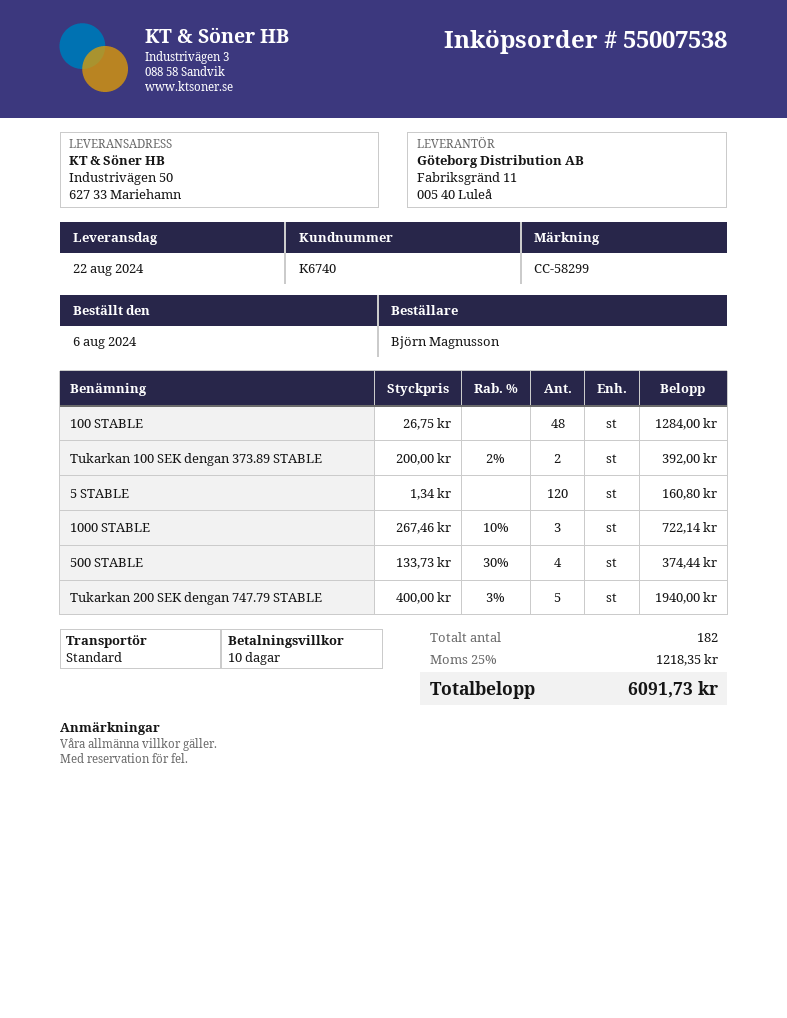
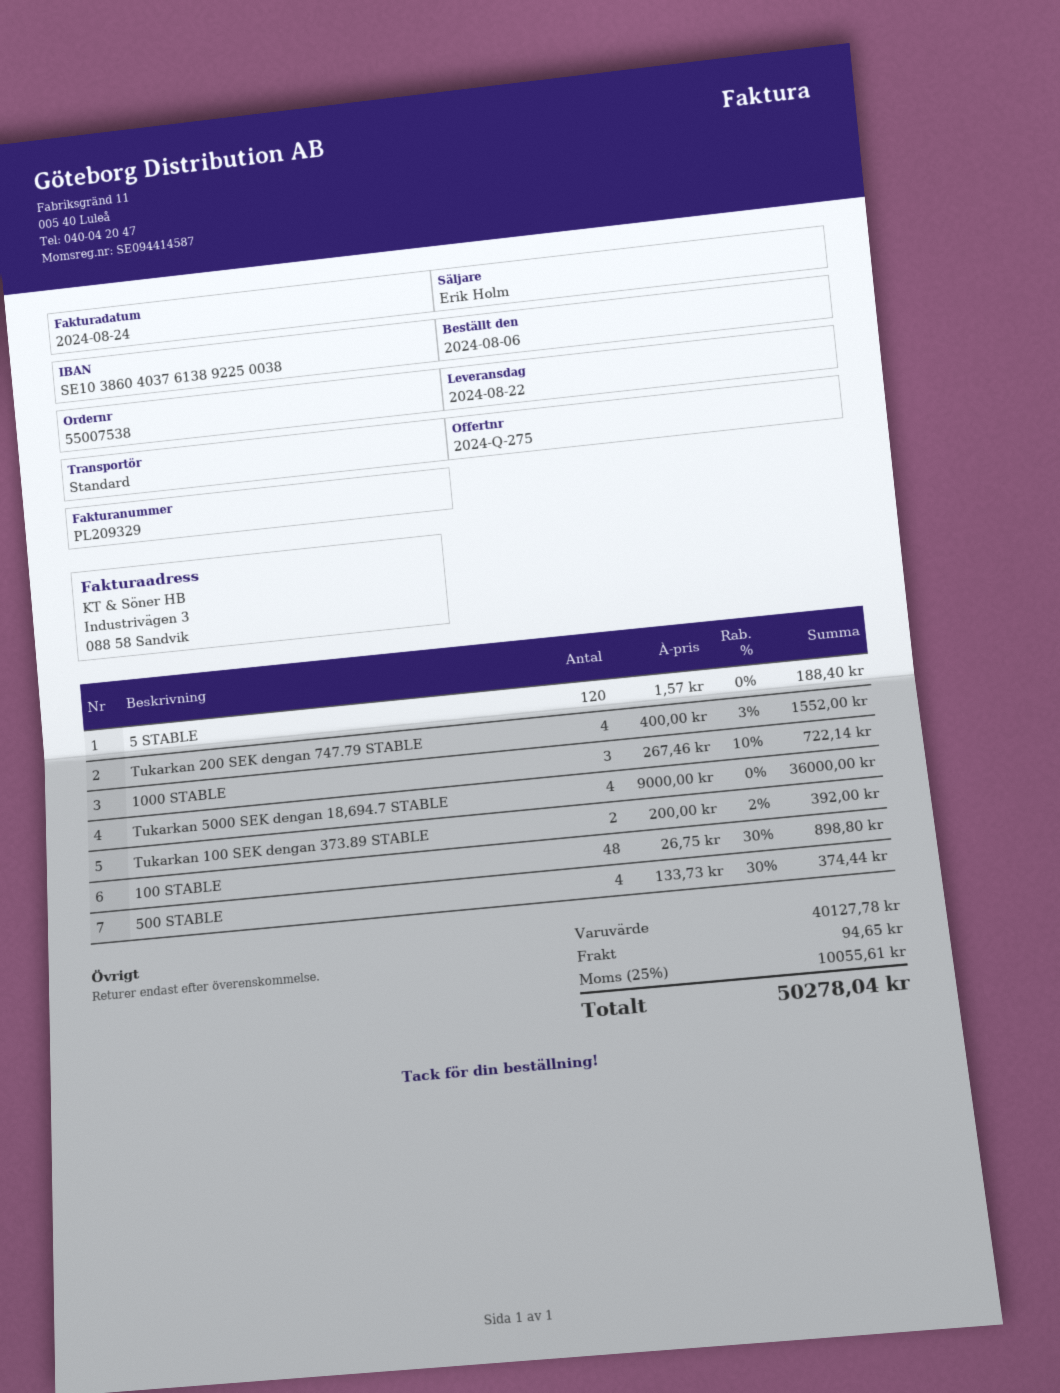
100 STABLE: 48 x 26.75 = 1284.00 -> 48 x 26.75 - 30% = 898.80
5 STABLE: 120 x 1.34 = 160.80 -> 120 x 1.57 = 188.40
Tukarkan 200 SEK dengan 747.79 STABLE: 5 x 400.00 - 3% = 1940.00 -> 4 x 400.00 - 3% = 1552.00
Tukarkan 5000 SEK dengan 18,694.7 STABLE: none -> 4 x 9000.00 = 36000.00
shipping: none -> 94.65
tax: 25% = 1218.35 -> 25% = 10055.61
total: 6091.73 -> 50278.04

